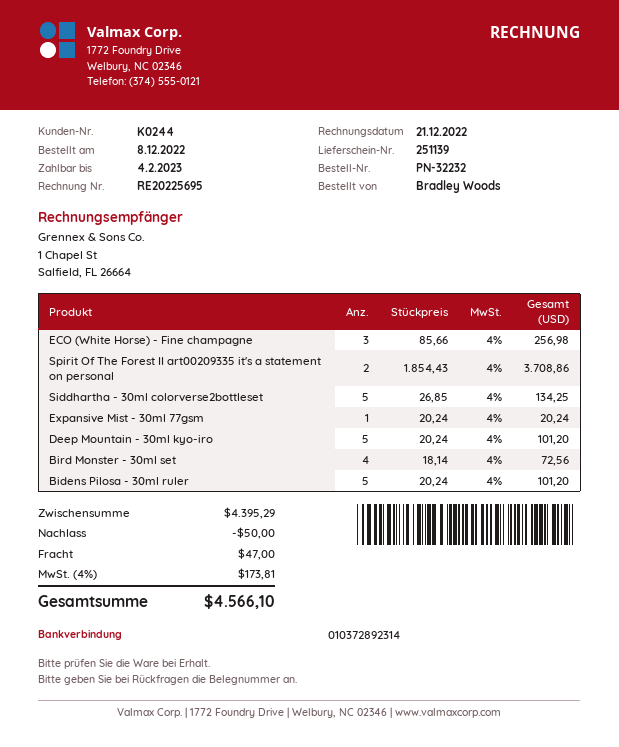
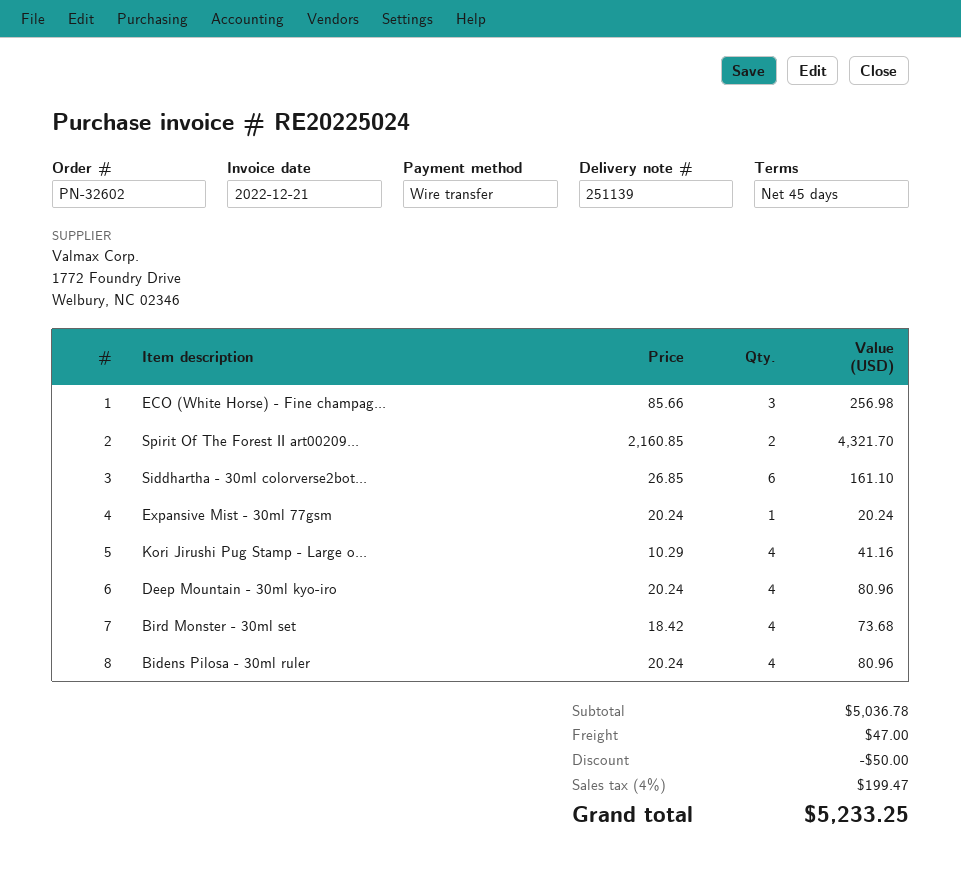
order number: PN-32232 -> PN-32602
invoice number: RE20225695 -> RE20225024
Spirit Of The Forest II art00209335 it's a statement on personal: 2 x 1854.43 = 3708.86 -> 2 x 2160.85 = 4321.70
Siddhartha - 30ml colorverse2bottleset: 5 x 26.85 = 134.25 -> 6 x 26.85 = 161.10
Deep Mountain - 30ml kyo-iro: 5 x 20.24 = 101.20 -> 4 x 20.24 = 80.96
Bird Monster - 30ml set: 4 x 18.14 = 72.56 -> 4 x 18.42 = 73.68
Bidens Pilosa - 30ml ruler: 5 x 20.24 = 101.20 -> 4 x 20.24 = 80.96
Kori Jirushi Pug Stamp - Large o...: none -> 4 x 10.29 = 41.16
subtotal: 4395.29 -> 5036.78
tax: 4% = 173.81 -> 4% = 199.47
total: 4566.10 -> 5233.25

